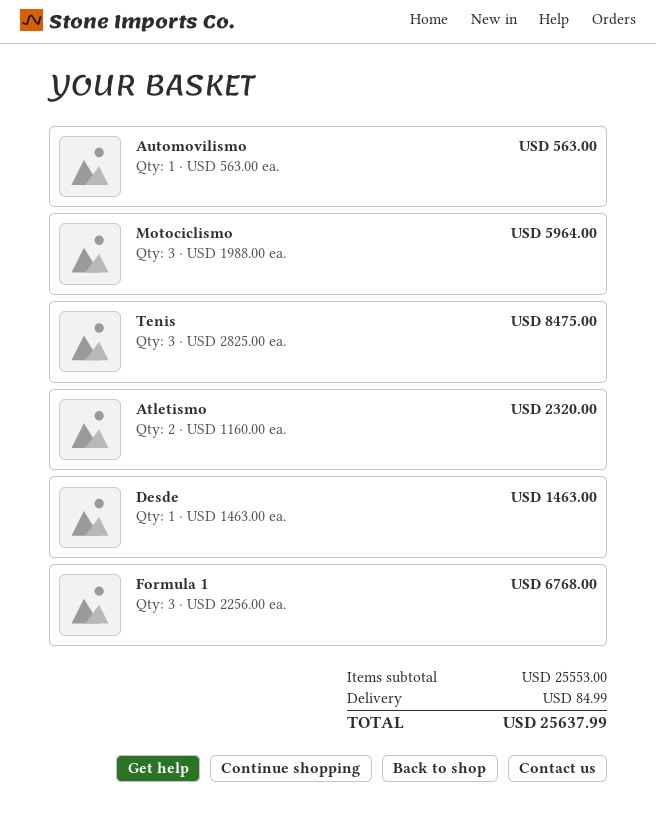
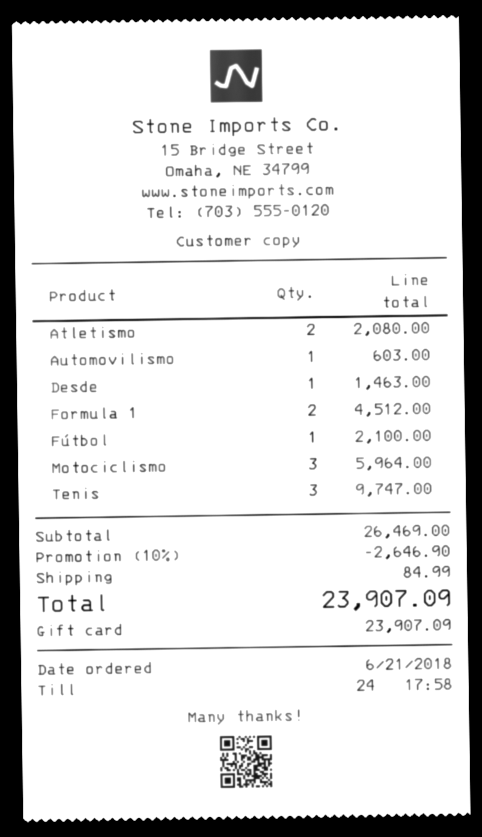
Automovilismo: 1 for 563.00 -> 1 for 603.00
Tenis: 3 for 8475.00 -> 3 for 9747.00
Atletismo: 2 for 2320.00 -> 2 for 2080.00
Formula 1: 3 for 6768.00 -> 2 for 4512.00
Fútbol: none -> 1 for 2100.00
subtotal: 25553.00 -> 26469.00
discount: none -> 10% = 2646.90
total: 25637.99 -> 23907.09

